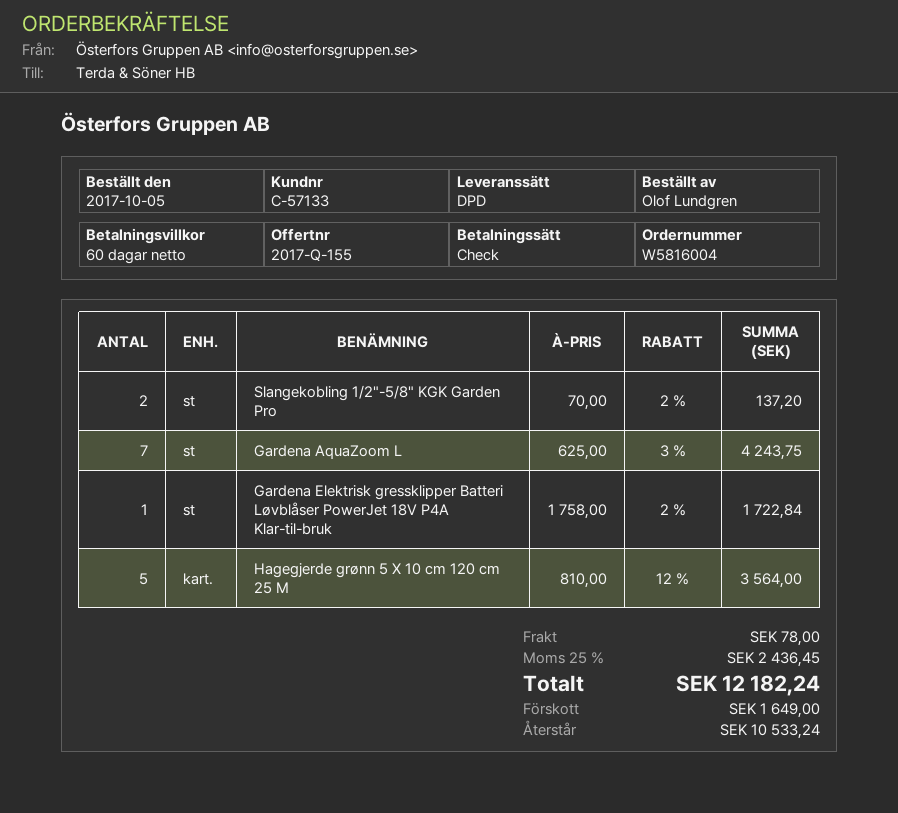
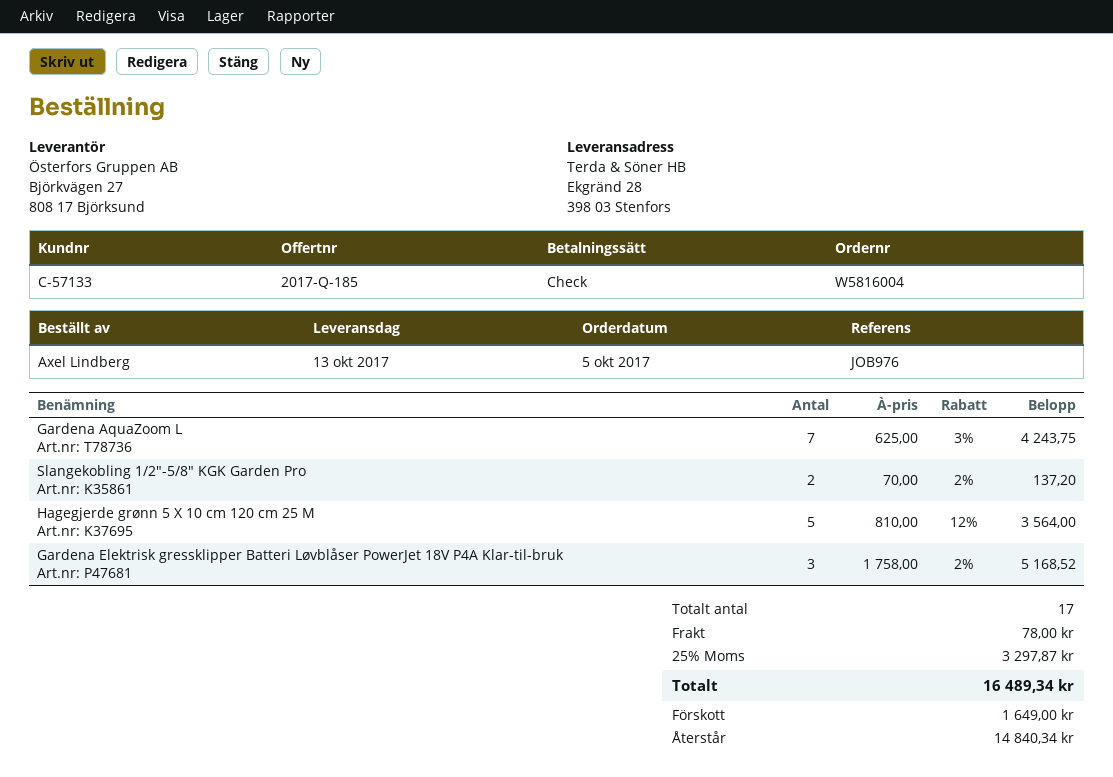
quote number: 2017-Q-155 -> 2017-Q-185
ordered by: Olof Lundgren -> Axel Lindberg
Gardena Elektrisk gressklipper Batteri Løvblåser PowerJet 18V P4A Klar-til-bruk: 1 x 1758.00 - 2% = 1722.84 -> 3 x 1758.00 - 2% = 5168.52
tax: 25% = 2436.45 -> 25% = 3297.87
total: 12182.24 -> 16489.34
balance: 10533.24 -> 14840.34

